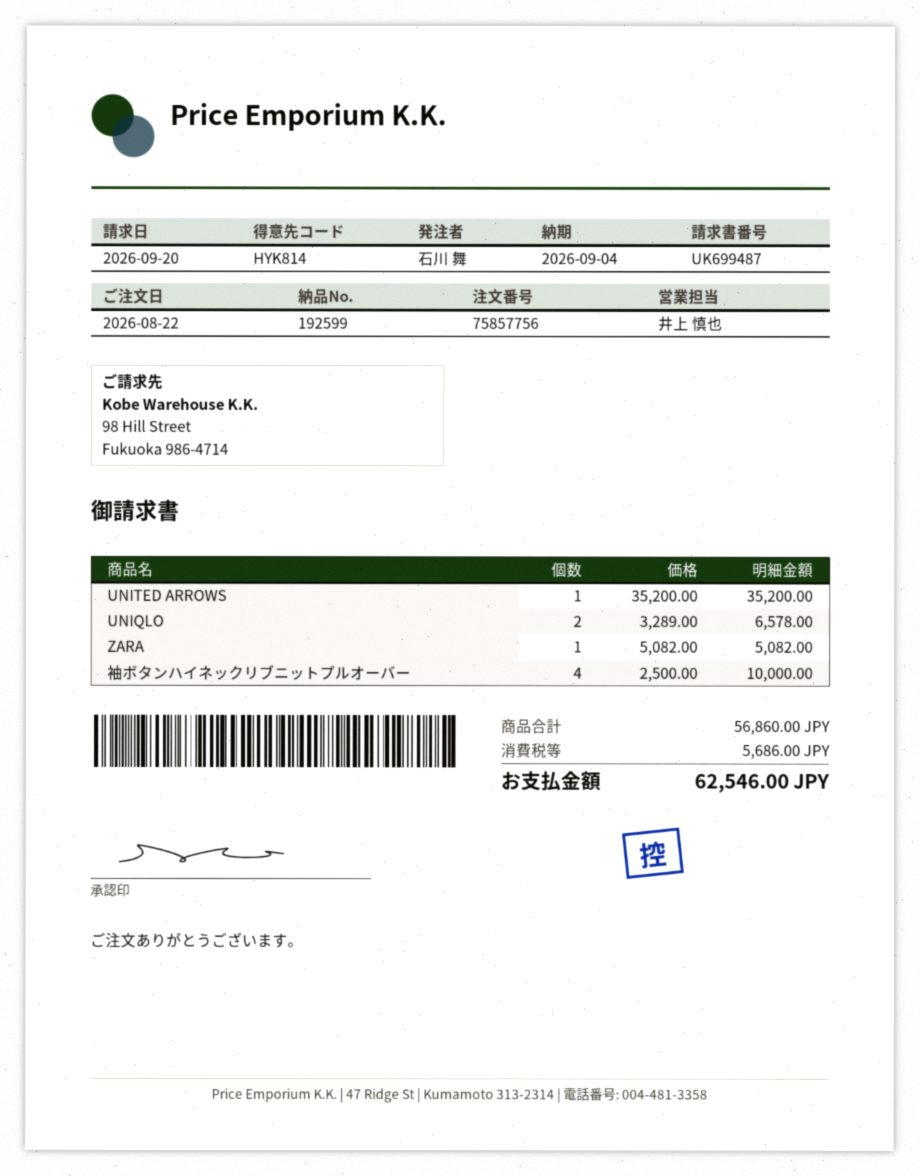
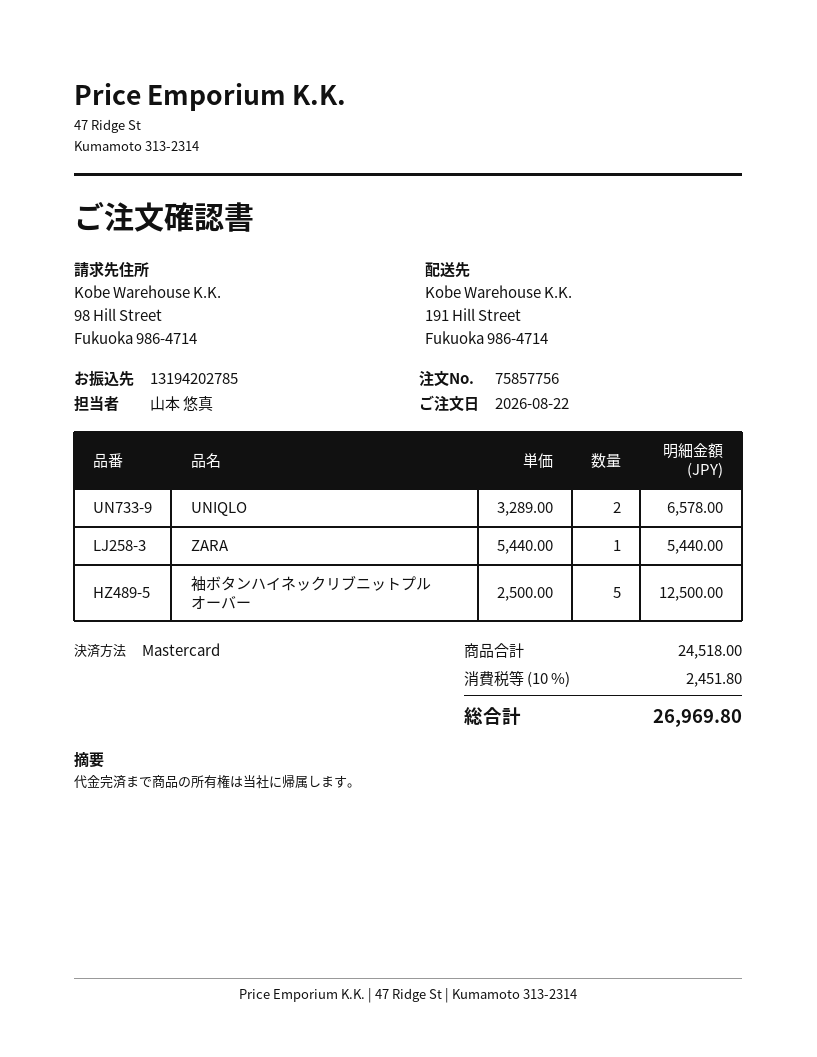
sales rep: 井上 慎也 -> 山本 悠真
UNITED ARROWS: 1 x 35200.00 = 35200.00 -> none
ZARA: 1 x 5082.00 = 5082.00 -> 1 x 5440.00 = 5440.00
袖ボタンハイネックリブニットプルオーバー: 4 x 2500.00 = 10000.00 -> 5 x 2500.00 = 12500.00
subtotal: 56860.00 -> 24518.00
tax: 5686.00 -> 2451.80
total: 62546.00 -> 26969.80

